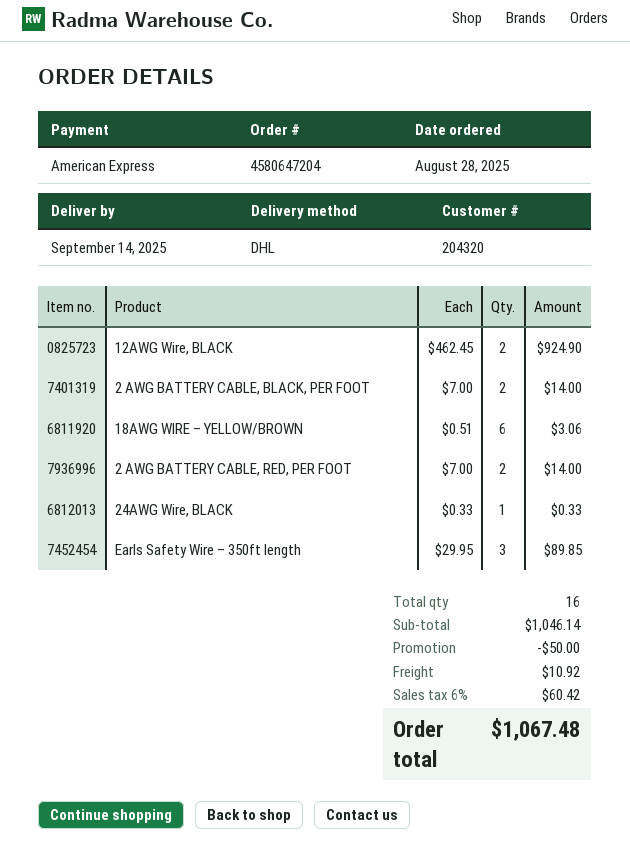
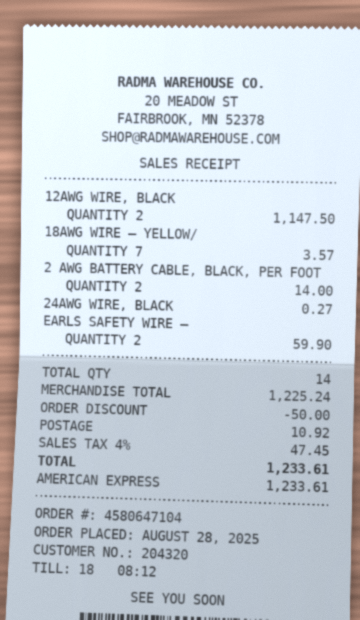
order number: 4580647204 -> 4580647104
12AWG Wire, BLACK: 2 for 924.90 -> 2 for 1147.50
18AWG WIRE – YELLOW/BROWN: 6 for 3.06 -> 7 for 3.57
2 AWG BATTERY CABLE, RED, PER FOOT: 2 for 14.00 -> none
24AWG Wire, BLACK: 1 for 0.33 -> 1 for 0.27
Earls Safety Wire – 350ft length: 3 for 89.85 -> 2 for 59.90
total quantity: 16 -> 14
subtotal: 1046.14 -> 1225.24
tax: 6% = 60.42 -> 4% = 47.45
total: 1067.48 -> 1233.61

